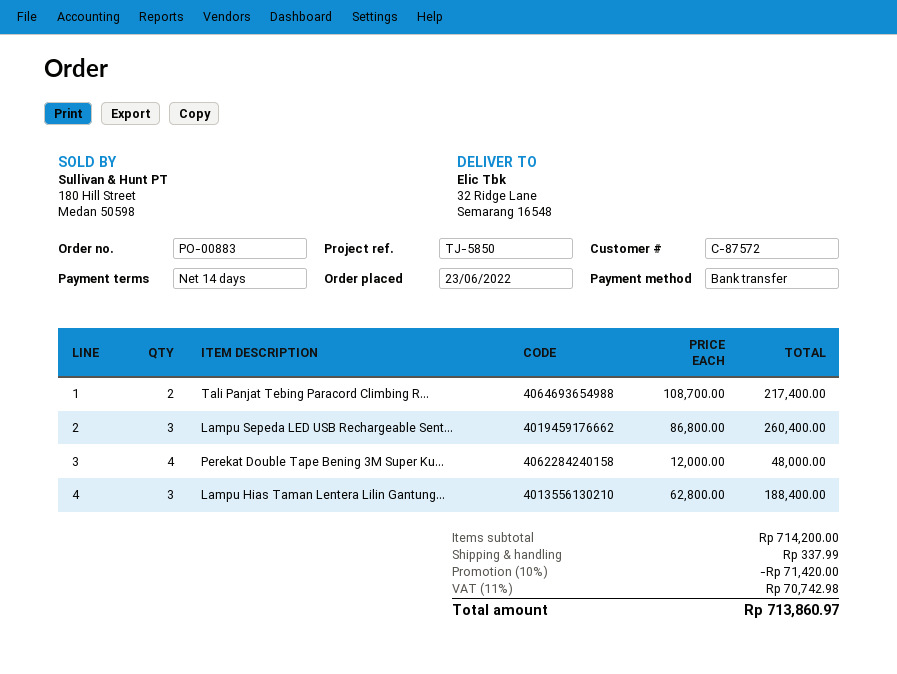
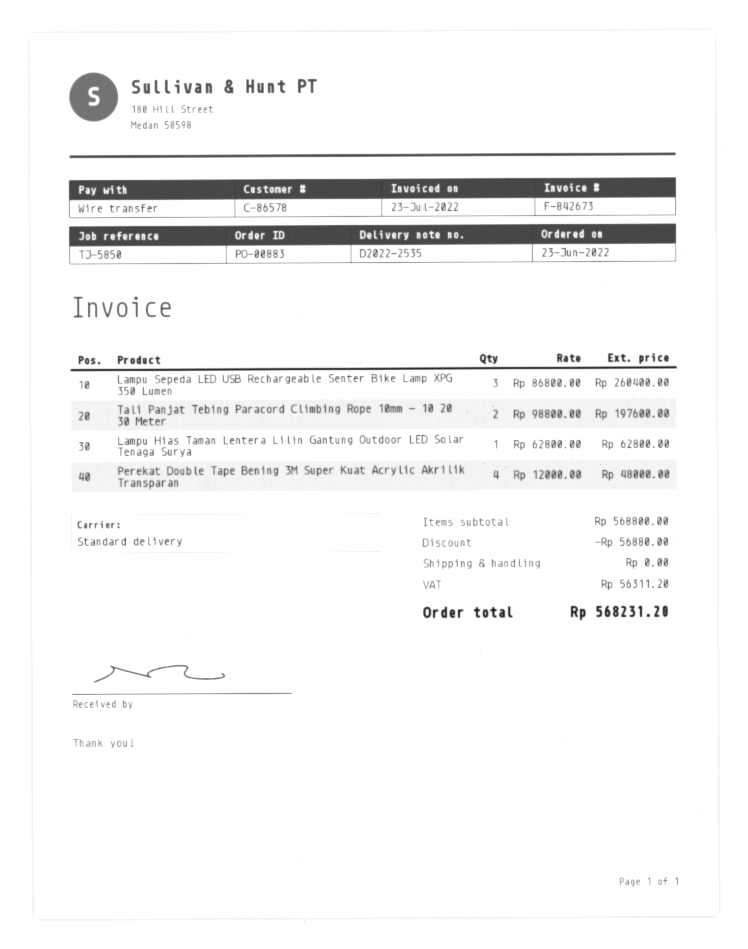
customer number: C-87572 -> C-86578
Tali Panjat Tebing Paracord Climbing R...: 2 x 108700.00 = 217400.00 -> 2 x 98800.00 = 197600.00
Lampu Hias Taman Lentera Lilin Gantung...: 3 x 62800.00 = 188400.00 -> 1 x 62800.00 = 62800.00
subtotal: 714200.00 -> 568800.00
discount: 71420.00 -> 56880.00
shipping: 337.99 -> 0.00
tax: 70742.98 -> 56311.20
total: 713860.97 -> 568231.20

